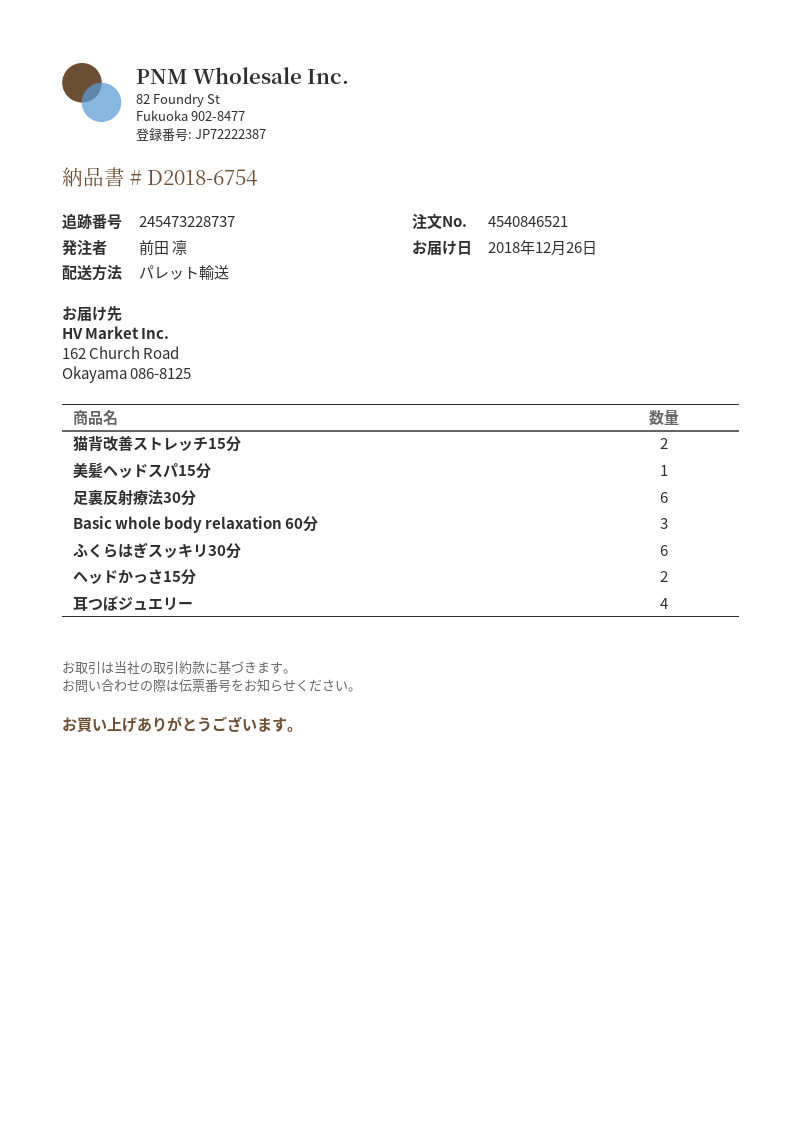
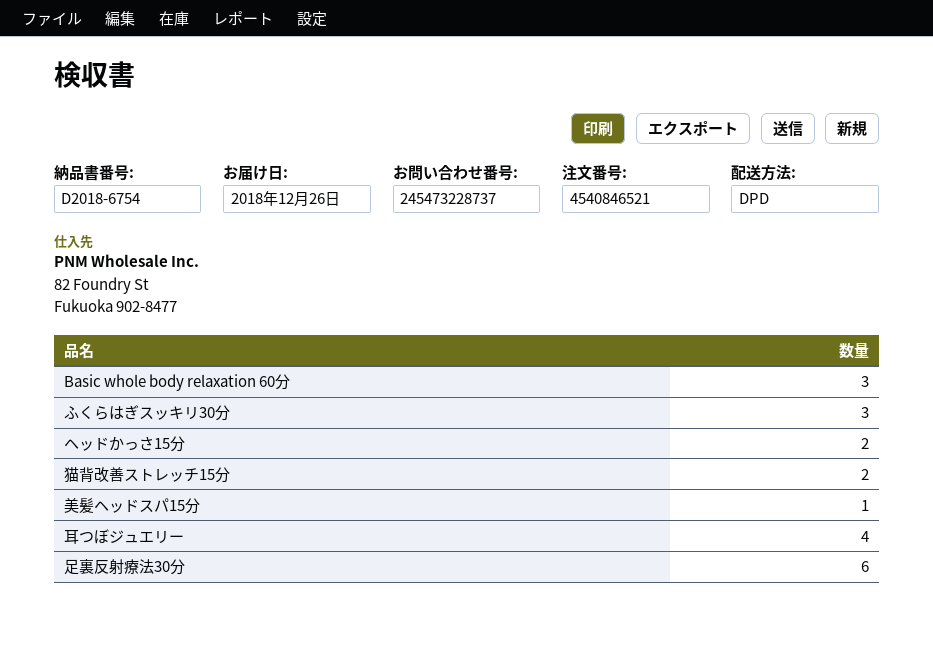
shipping method: pallet freight -> DPD
ふくらはぎスッキリ30分: 6 -> 3

